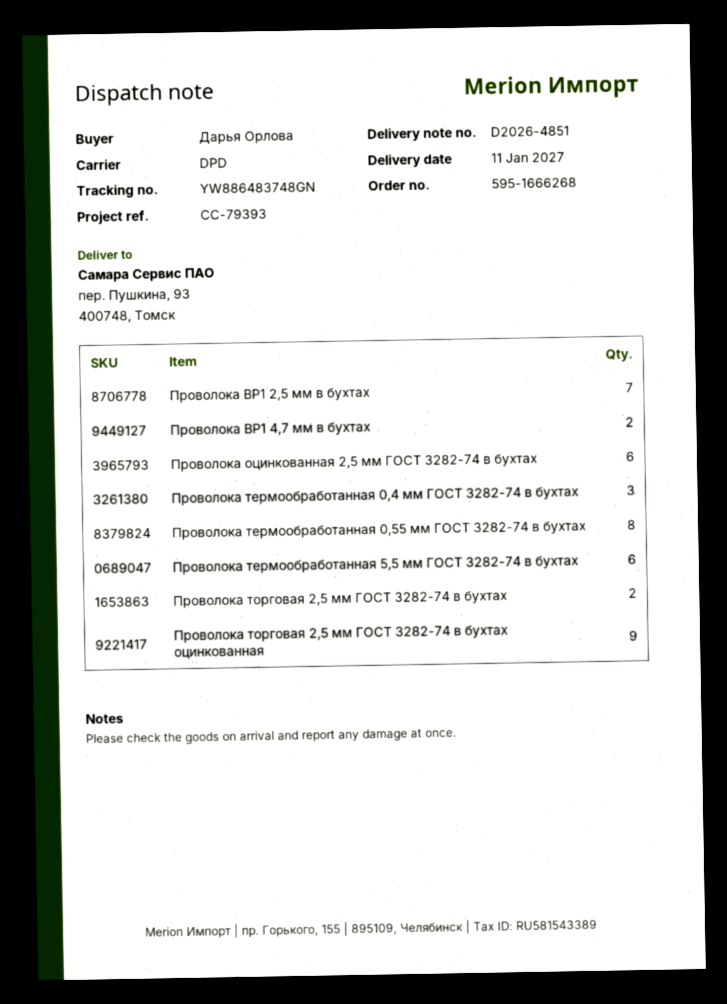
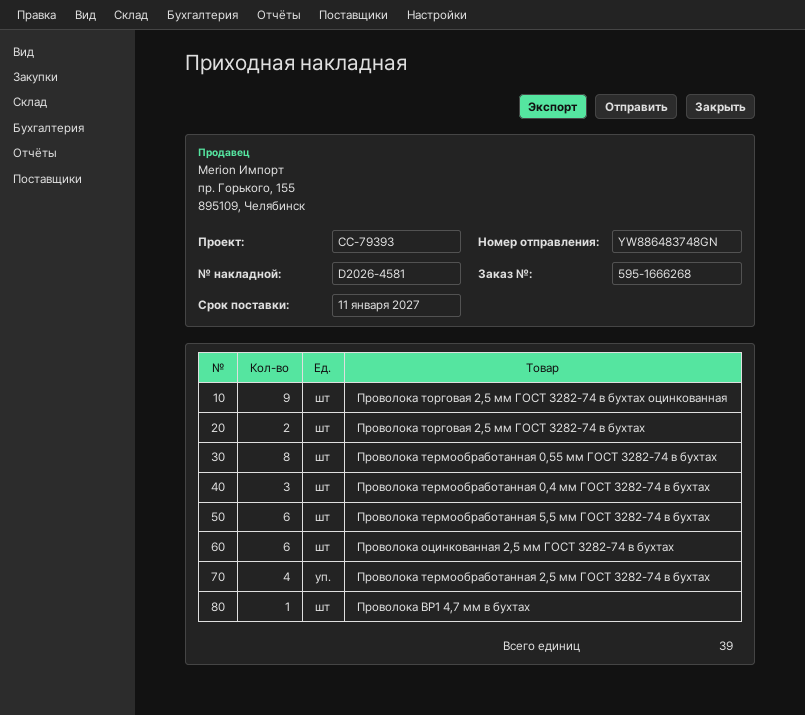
delivery note number: D2026-4851 -> D2026-4581
Проволока ВР1 2,5 мм в бухтах: 7 -> none
Проволока ВР1 4,7 мм в бухтах: 2 -> 1
Проволока термообработанная 2,5 мм ГОСТ 3282-74 в бухтах: none -> 4

